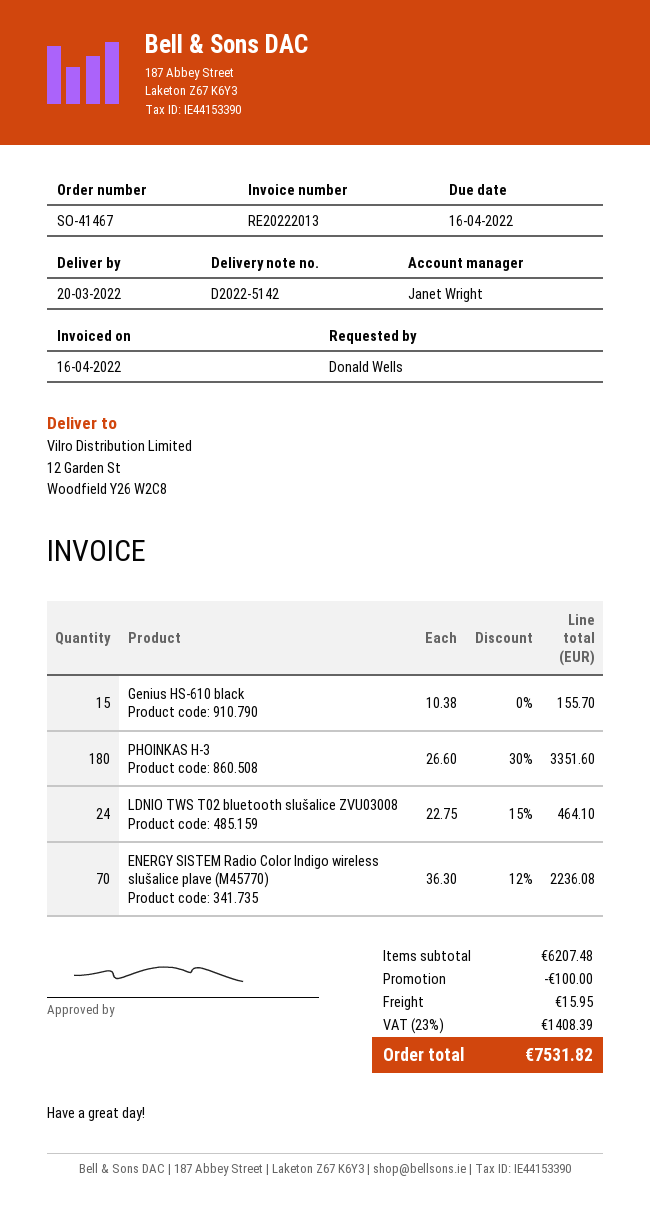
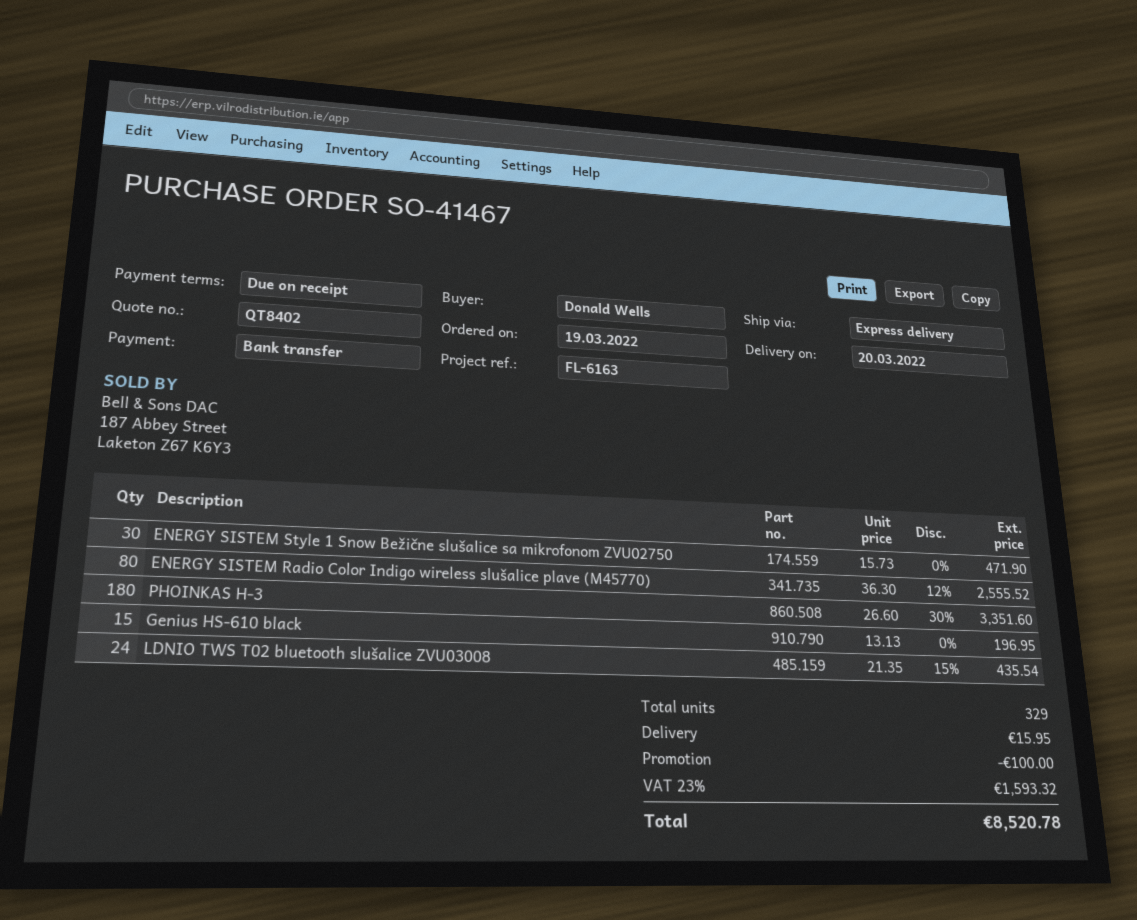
Genius HS-610 black: 15 x 10.38 = 155.70 -> 15 x 13.13 = 196.95
LDNIO TWS T02 bluetooth slušalice ZVU03008: 24 x 22.75 - 15% = 464.10 -> 24 x 21.35 - 15% = 435.54
ENERGY SISTEM Radio Color Indigo wireless slušalice plave (M45770): 70 x 36.30 - 12% = 2236.08 -> 80 x 36.30 - 12% = 2555.52
ENERGY SISTEM Style 1 Snow Bežične slušalice sa mikrofonom ZVU02750: none -> 30 x 15.73 = 471.90
tax: 23% = 1408.39 -> 23% = 1593.32
total: 7531.82 -> 8520.78

